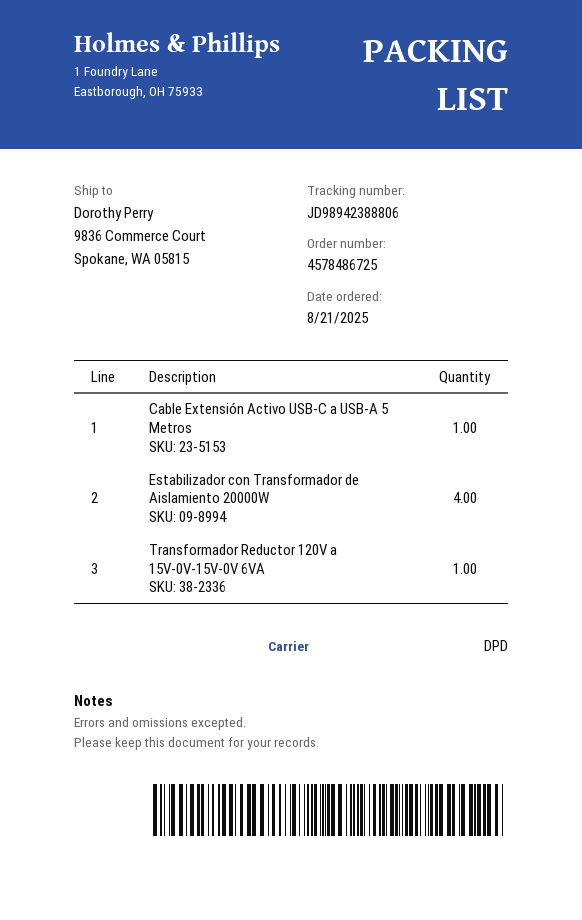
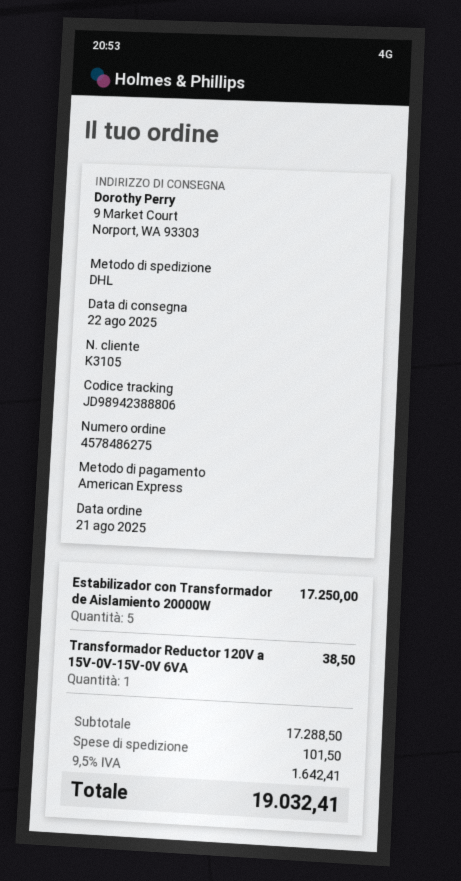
order number: 4578486725 -> 4578486275
shipping method: DPD -> DHL
ship to: 9836 Commerce Court, Spokane, WA 05815 -> 9 Market Court, Norport, WA 93303
Cable Extensión Activo USB-C a USB-A 5 Metros: 1 -> none
Estabilizador con Transformador de Aislamiento 20000W: 4 -> 5

